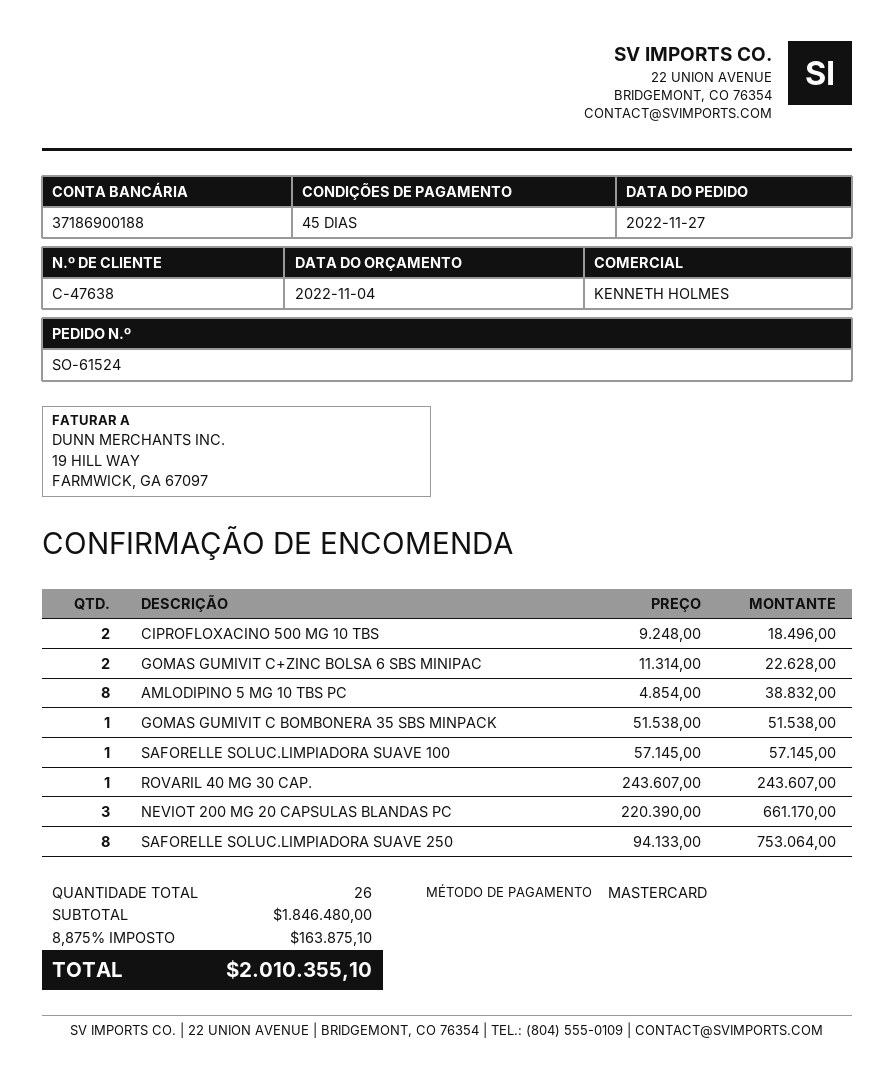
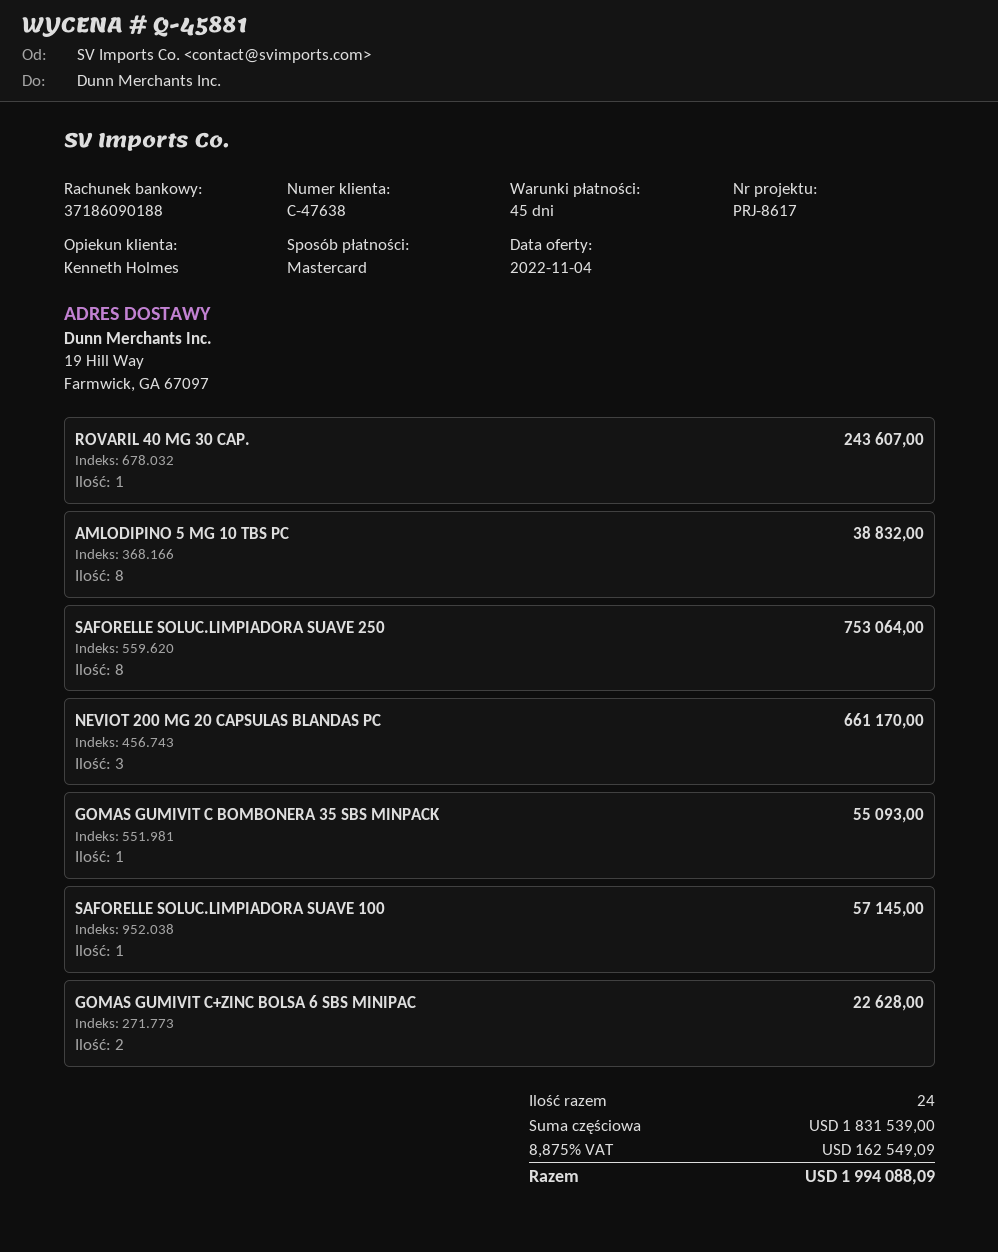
bank account: 37186900188 -> 37186090188
CIPROFLOXACINO 500 MG 10 TBS: 2 for 18496.00 -> none
GOMAS GUMIVIT C BOMBONERA 35 SBS MINPACK: 1 for 51538.00 -> 1 for 55093.00
total quantity: 26 -> 24
subtotal: 1846480.00 -> 1831539.00
tax: 8.875% = 163875.10 -> 8.875% = 162549.09
total: 2010355.10 -> 1994088.09

